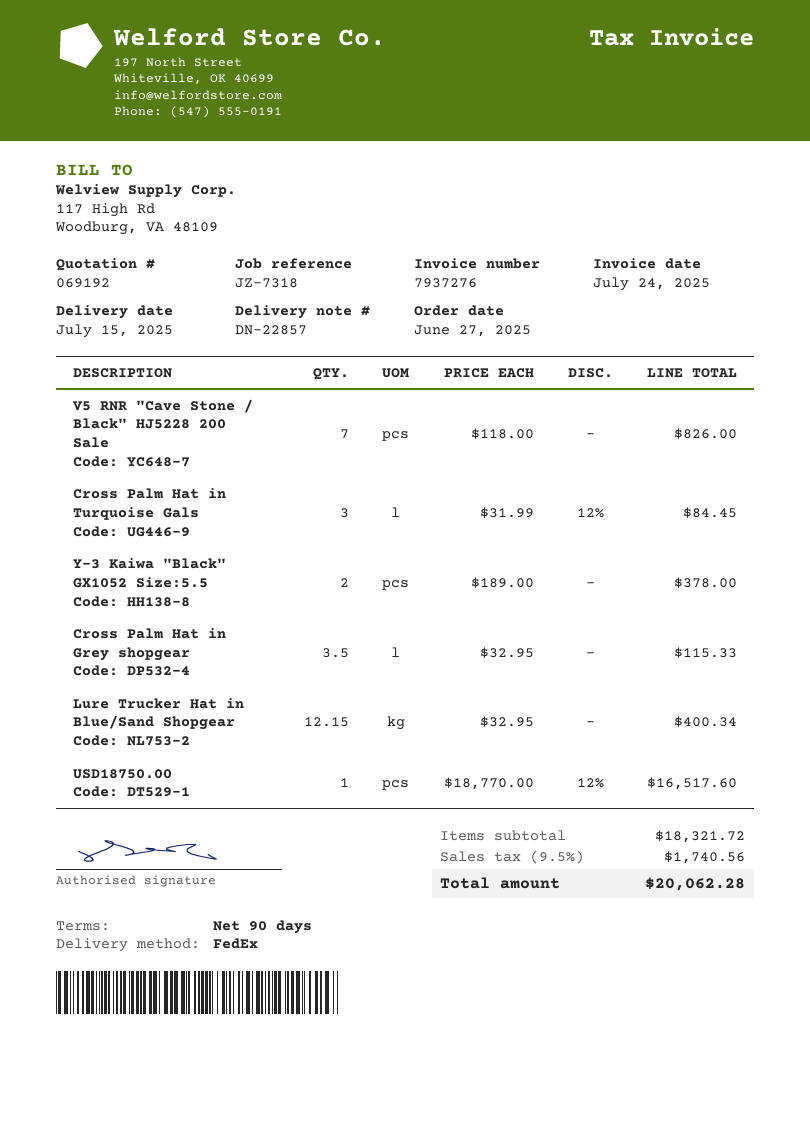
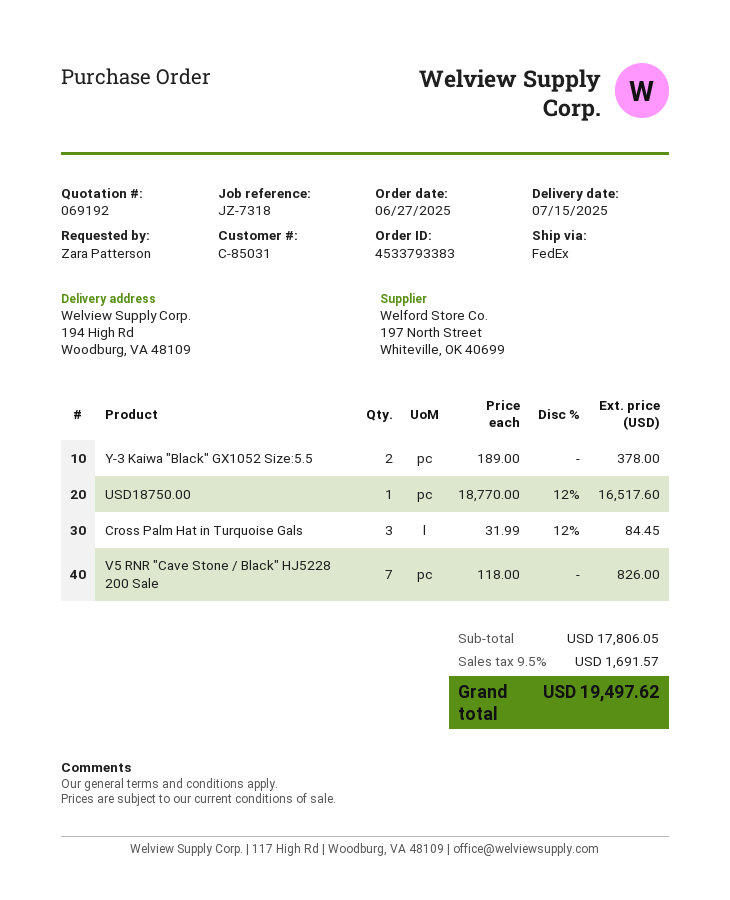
Cross Palm Hat in Grey shopgear: 3.5 x 32.95 = 115.33 -> none
Lure Trucker Hat in Blue/Sand Shopgear: 12.15 x 32.95 = 400.34 -> none
subtotal: 18321.72 -> 17806.05
tax: 9.5% = 1740.56 -> 9.5% = 1691.57
total: 20062.28 -> 19497.62

